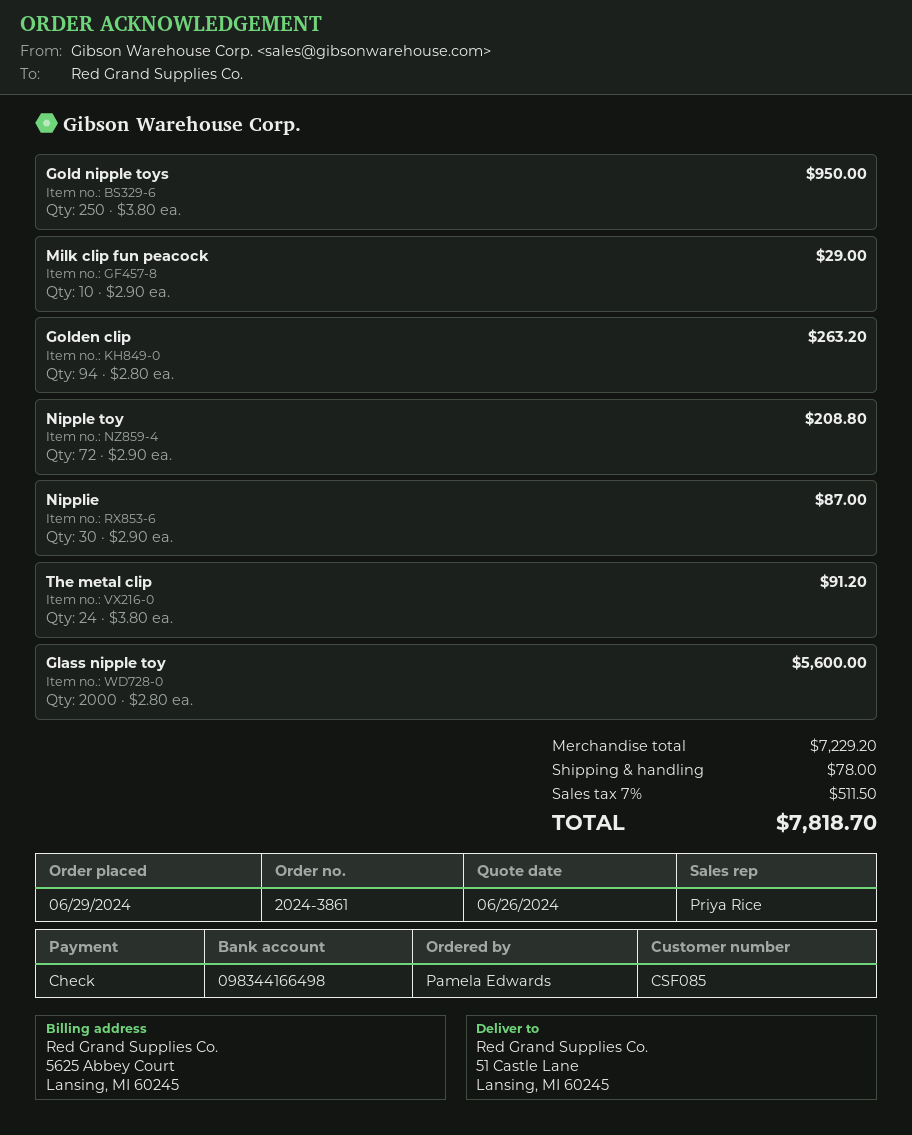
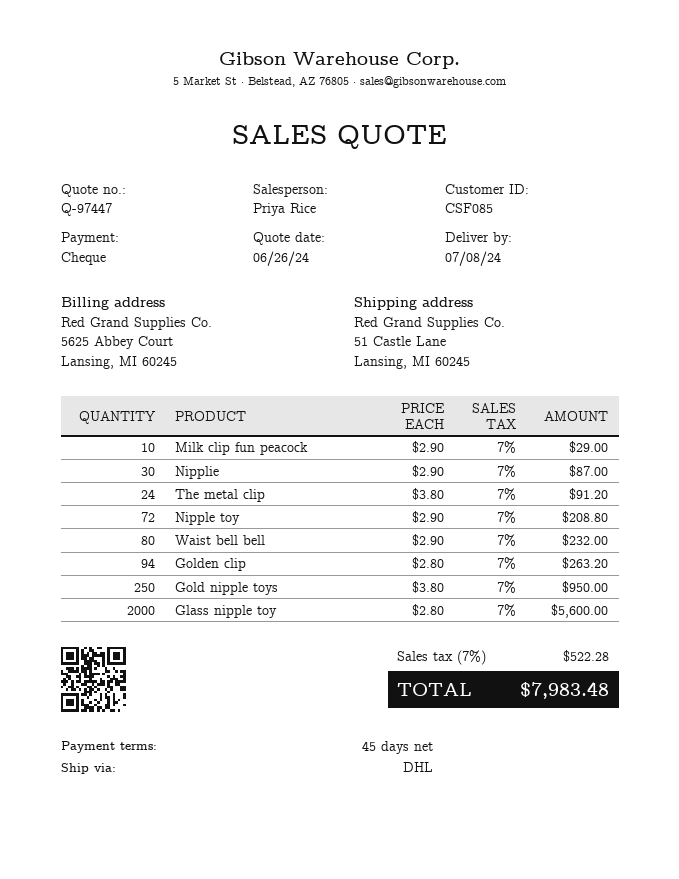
Waist bell bell: none -> 80 x 2.90 = 232.00
shipping: 78.00 -> none
tax: 7% = 511.50 -> 7% = 522.28
total: 7818.70 -> 7983.48

